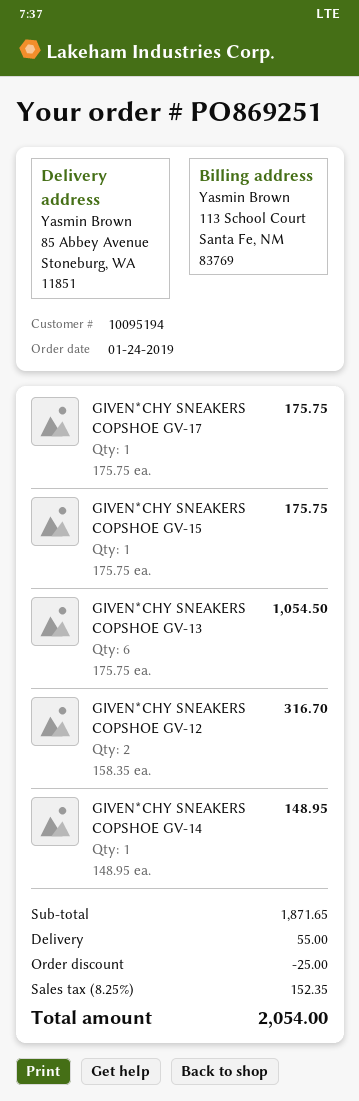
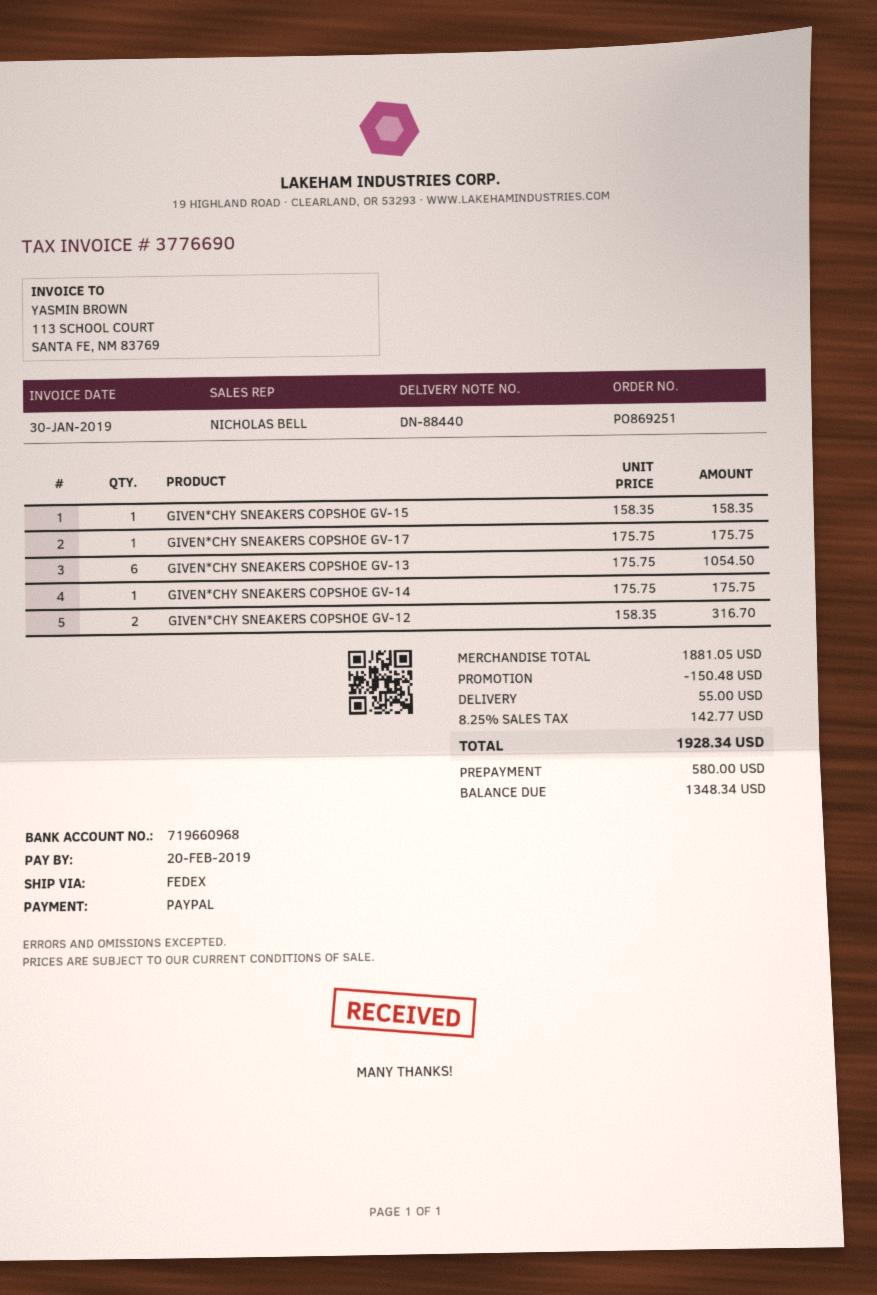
GIVEN*CHY SNEAKERS COPSHOE GV-15: 1 x 175.75 = 175.75 -> 1 x 158.35 = 158.35
GIVEN*CHY SNEAKERS COPSHOE GV-14: 1 x 148.95 = 148.95 -> 1 x 175.75 = 175.75
subtotal: 1871.65 -> 1881.05
discount: 25.00 -> 150.48
tax: 8.25% = 152.35 -> 8.25% = 142.77
total: 2054.00 -> 1928.34

